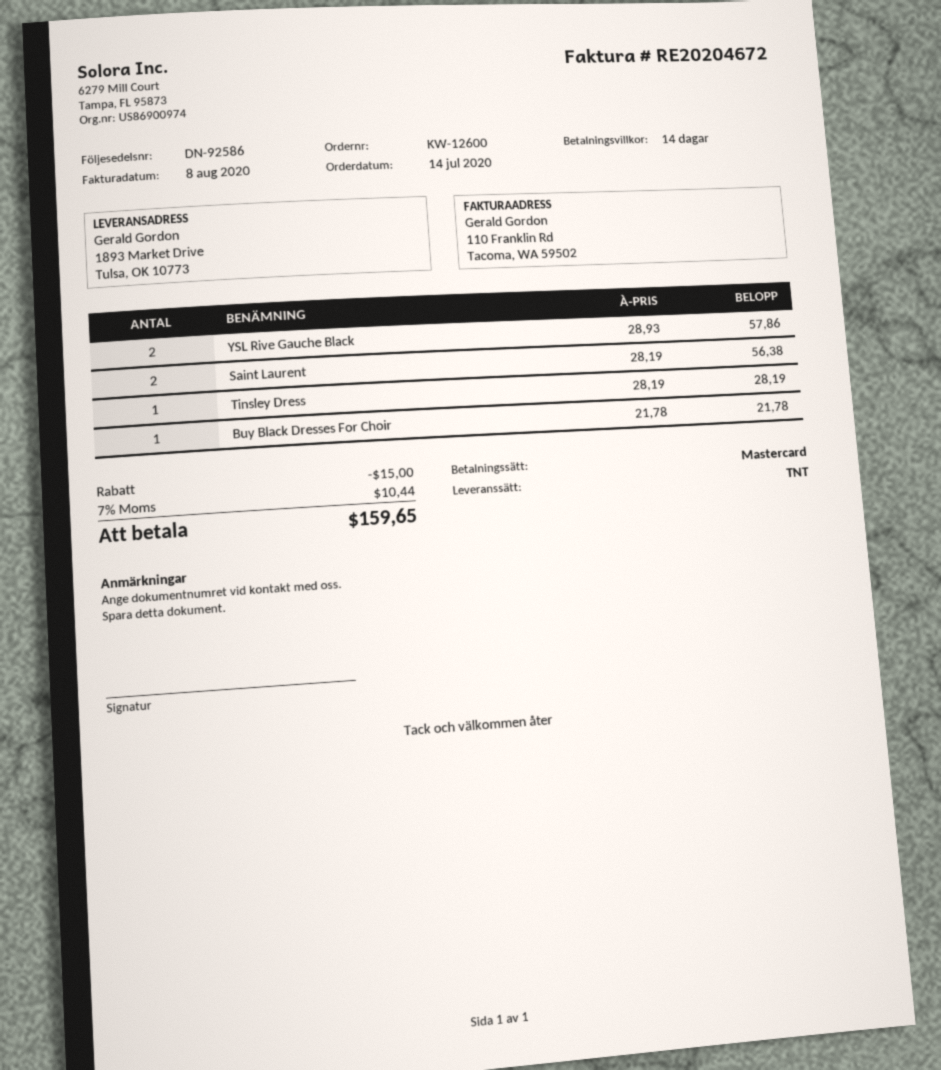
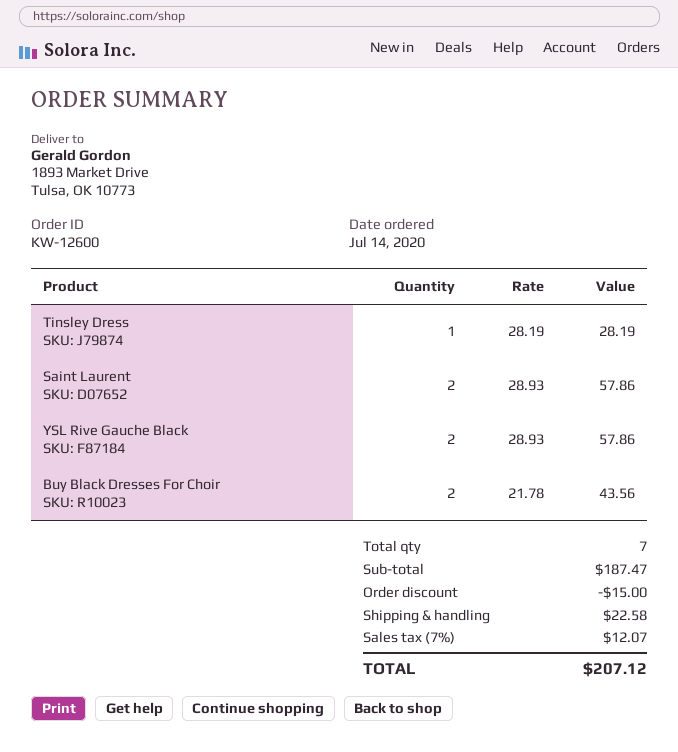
Saint Laurent: 2 x 28.19 = 56.38 -> 2 x 28.93 = 57.86
Buy Black Dresses For Choir: 1 x 21.78 = 21.78 -> 2 x 21.78 = 43.56
shipping: none -> 22.58
tax: 7% = 10.44 -> 7% = 12.07
total: 159.65 -> 207.12

